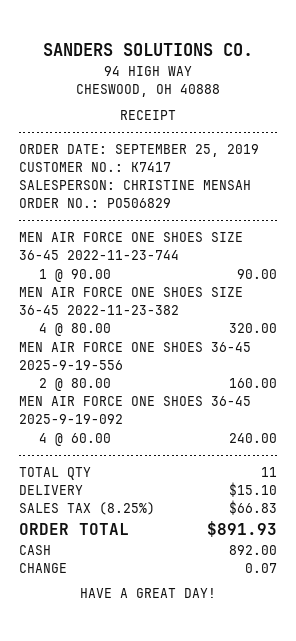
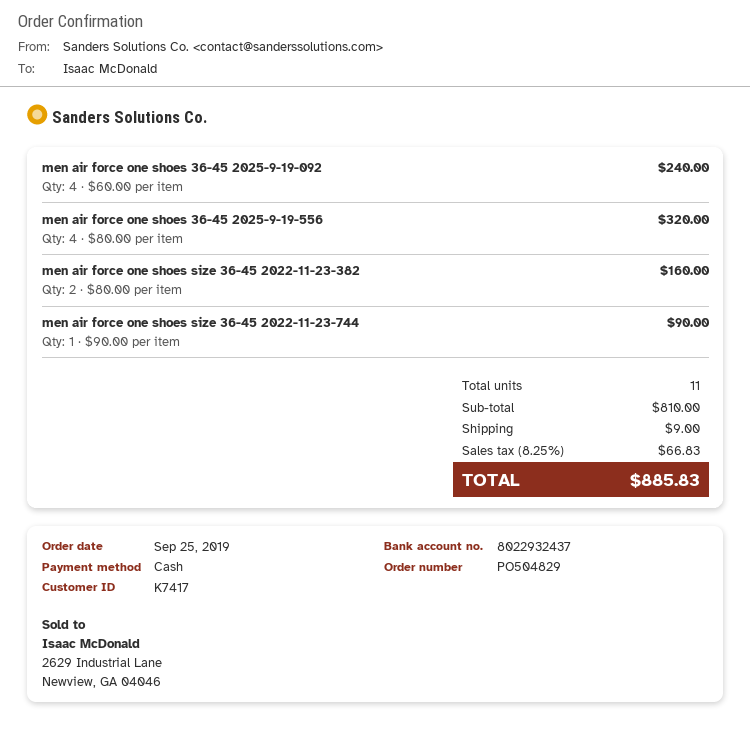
order number: PO506829 -> PO504829
MEN AIR FORCE ONE SHOES SIZE 36-45 2022-11-23-382: 4 x 80.00 = 320.00 -> 2 x 80.00 = 160.00
MEN AIR FORCE ONE SHOES 36-45 2025-9-19-556: 2 x 80.00 = 160.00 -> 4 x 80.00 = 320.00
shipping: 15.10 -> 9.00
total: 891.93 -> 885.83

